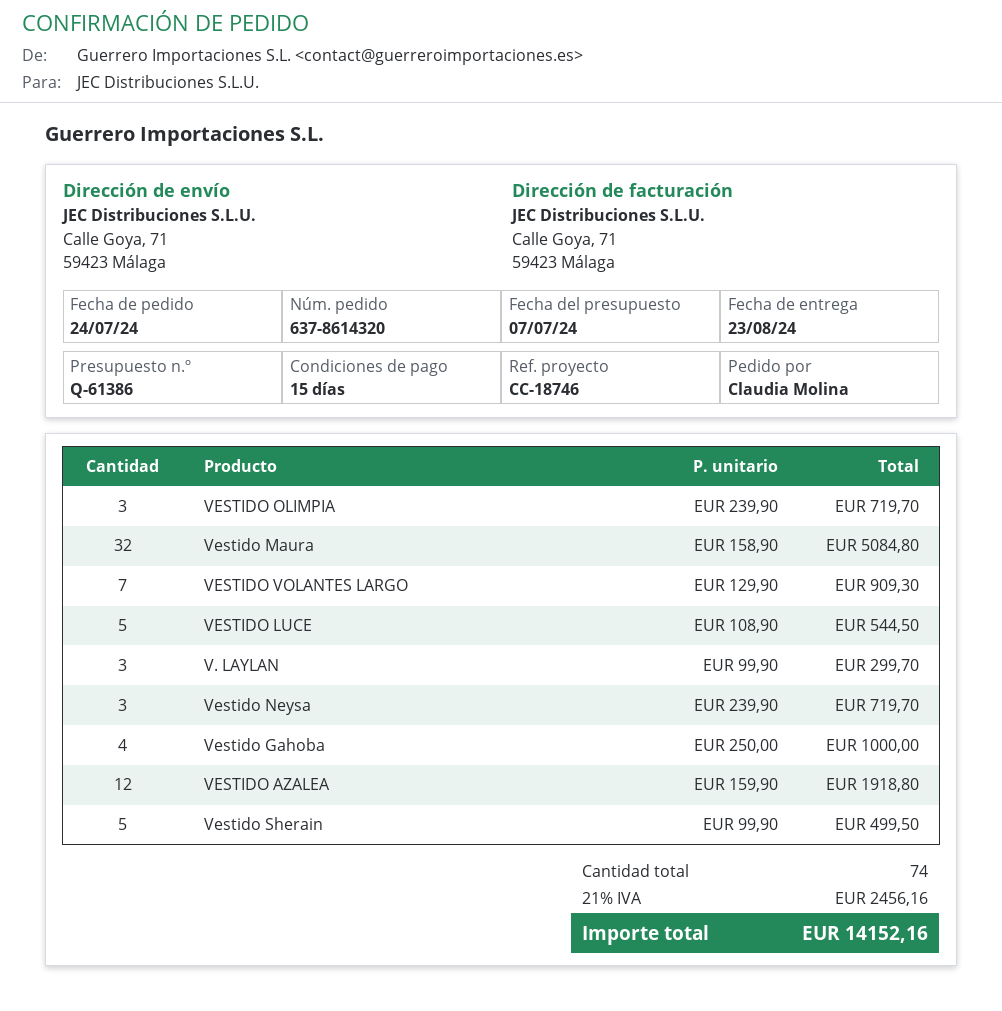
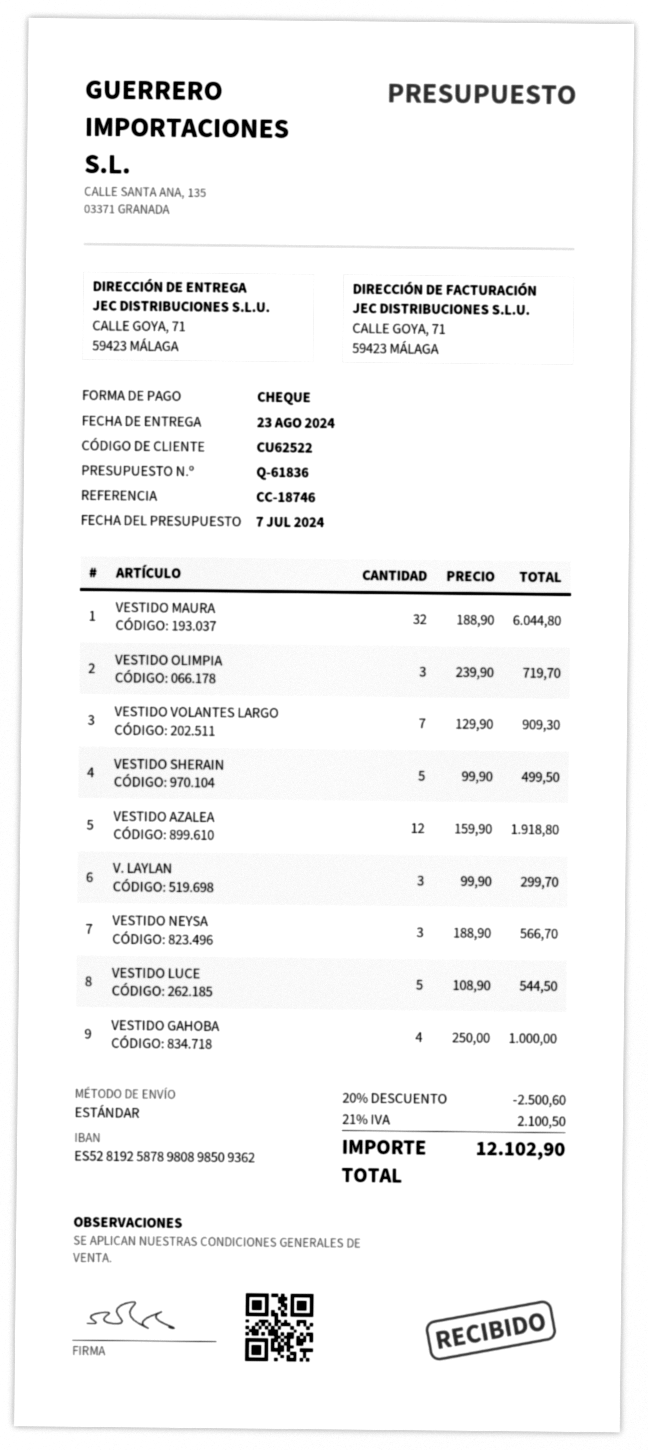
quote number: Q-61386 -> Q-61836
Vestido Maura: 32 x 158.90 = 5084.80 -> 32 x 188.90 = 6044.80
Vestido Neysa: 3 x 239.90 = 719.70 -> 3 x 188.90 = 566.70
discount: none -> 20% = 2500.60
tax: 21% = 2456.16 -> 21% = 2100.50
total: 14152.16 -> 12102.90

